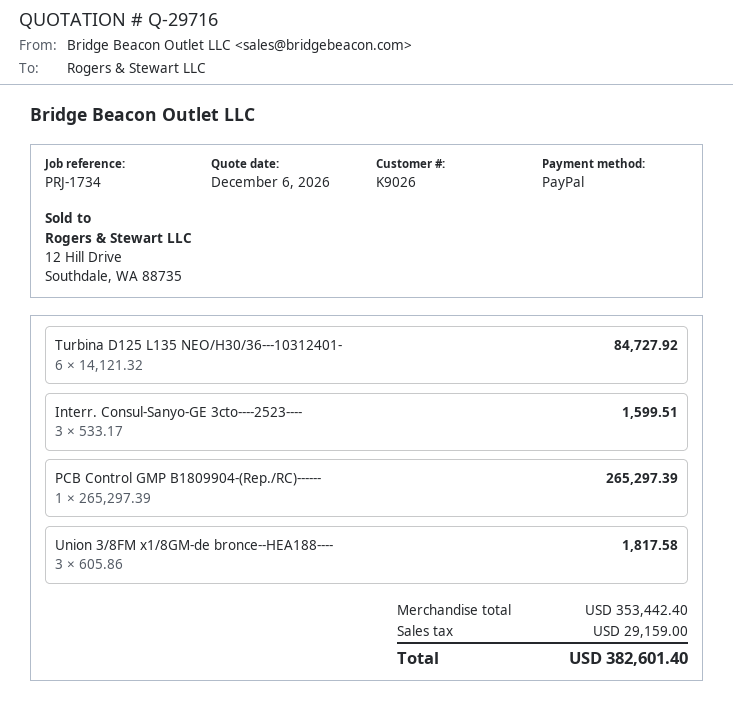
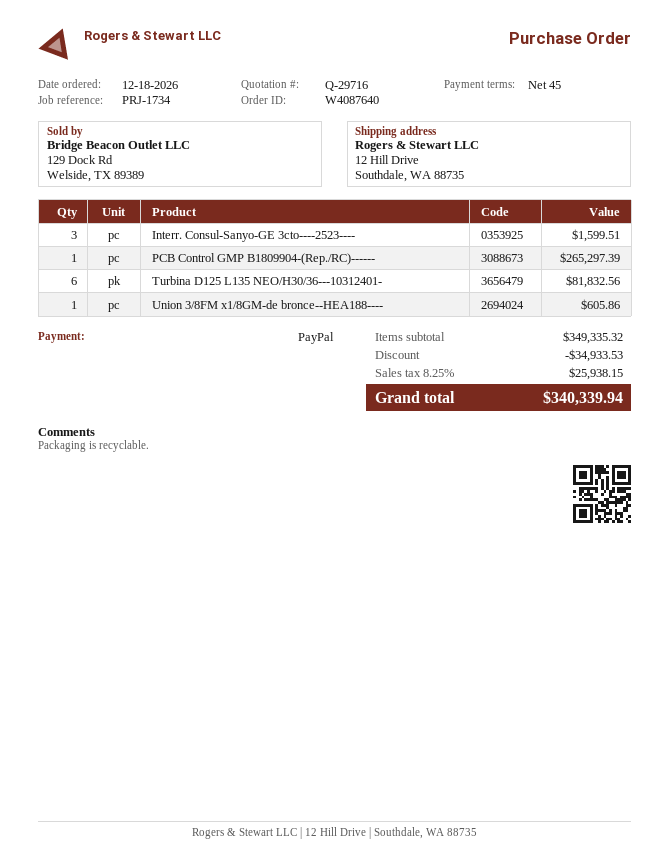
Turbina D125 L135 NEO/H30/36---10312401-: 6 for 84727.92 -> 6 for 81832.56
Union 3/8FM x1/8GM-de bronce--HEA188----: 3 for 1817.58 -> 1 for 605.86
subtotal: 353442.40 -> 349335.32
discount: none -> 34933.53
tax: 29159.00 -> 25938.15
total: 382601.40 -> 340339.94

